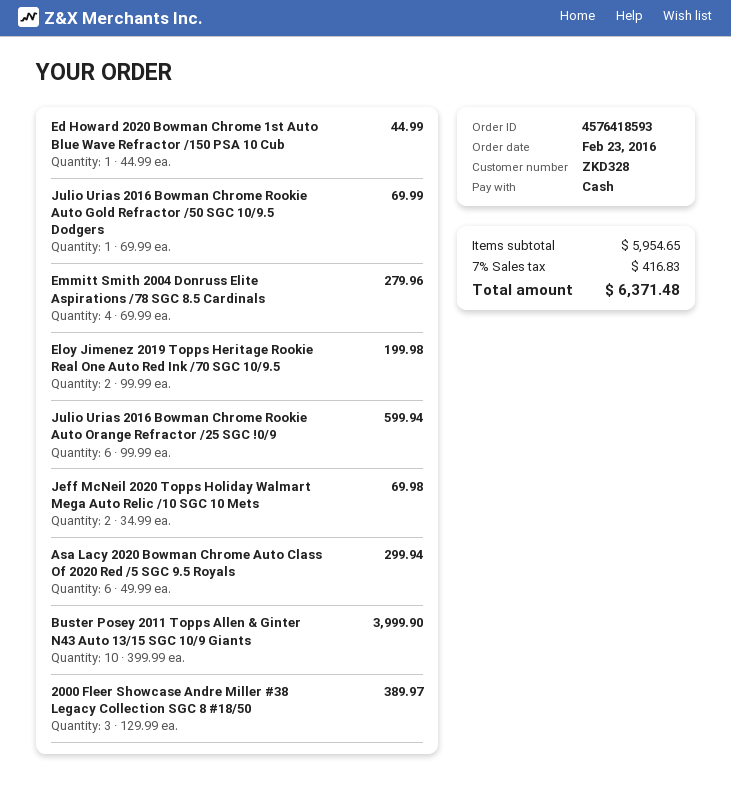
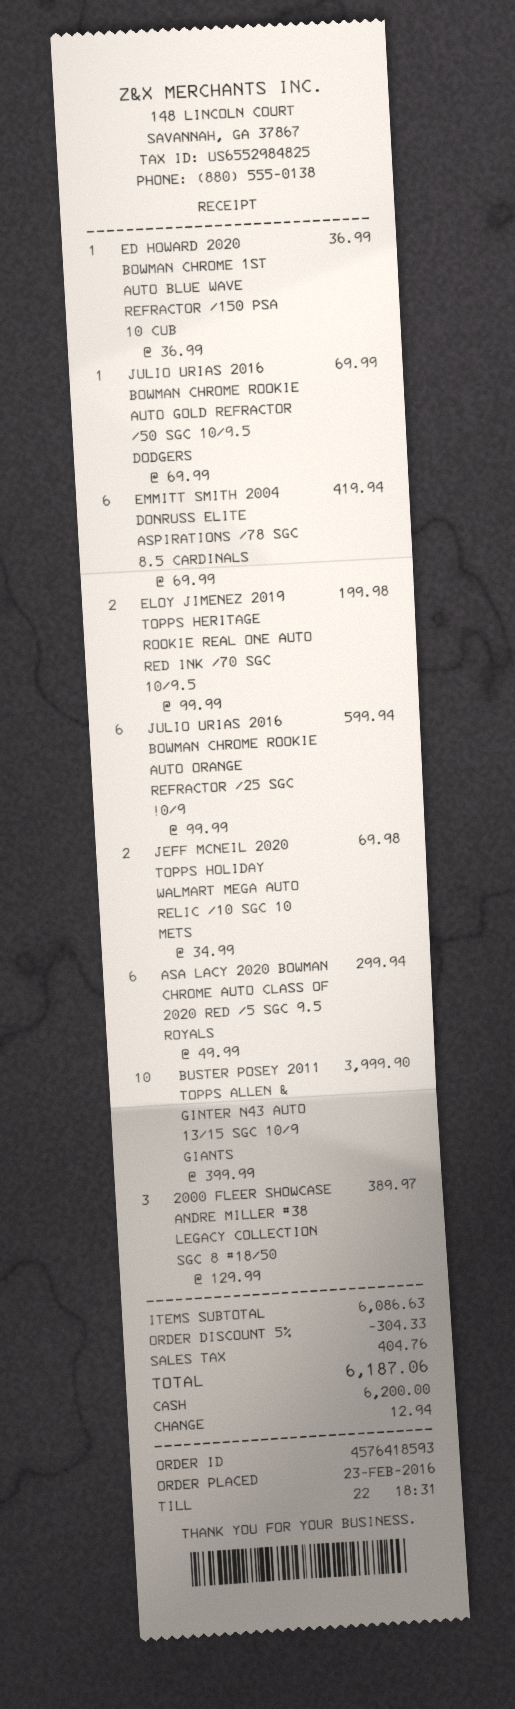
Ed Howard 2020 Bowman Chrome 1st Auto Blue Wave Refractor /150 PSA 10 Cub: 1 x 44.99 = 44.99 -> 1 x 36.99 = 36.99
Emmitt Smith 2004 Donruss Elite Aspirations /78 SGC 8.5 Cardinals: 4 x 69.99 = 279.96 -> 6 x 69.99 = 419.94
subtotal: 5954.65 -> 6086.63
discount: none -> 5% = 304.33
tax: 416.83 -> 404.76
total: 6371.48 -> 6187.06

